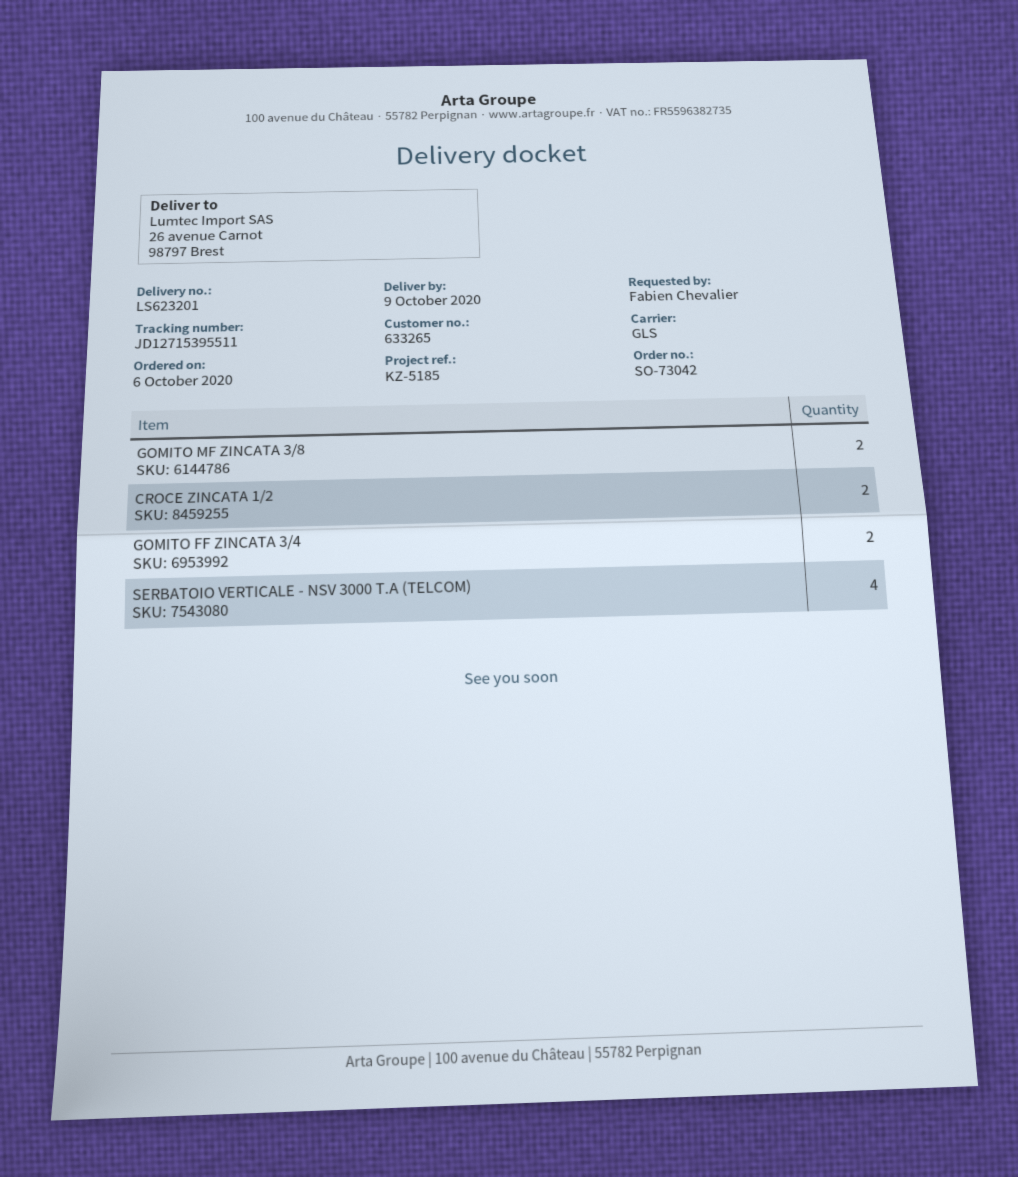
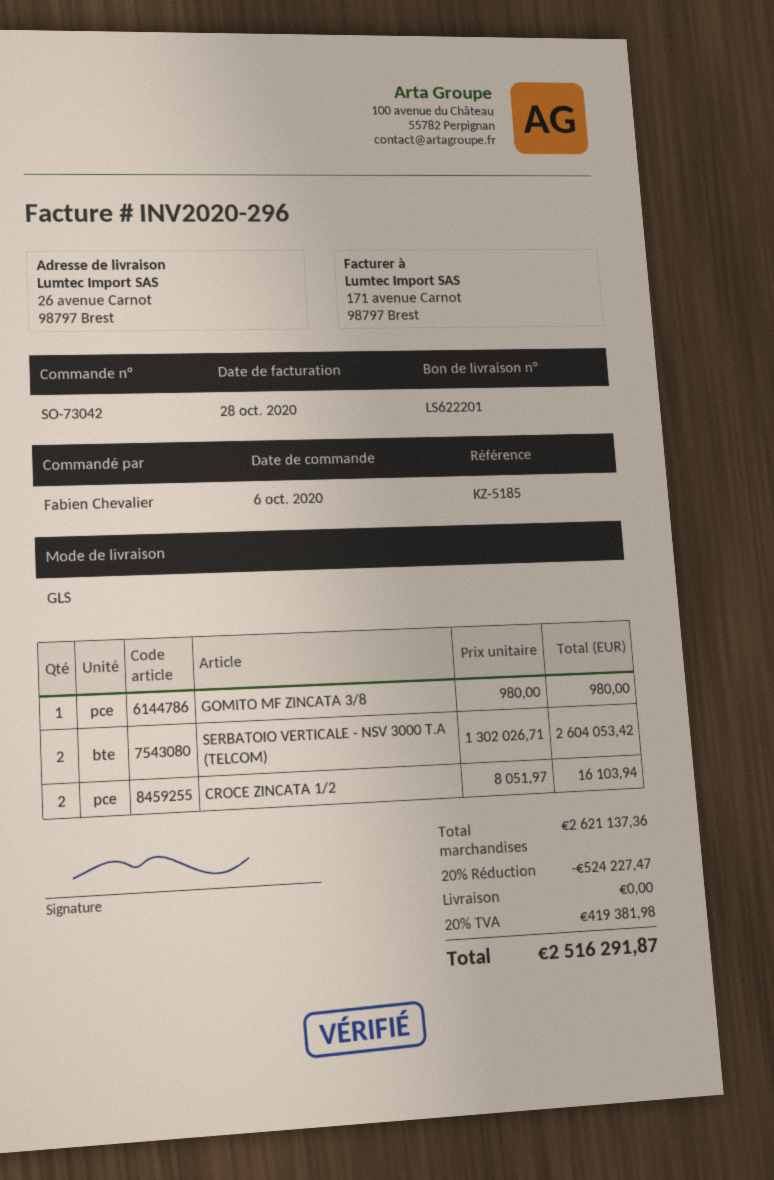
delivery note number: LS623201 -> LS622201
GOMITO MF ZINCATA 3/8: 2 -> 1
GOMITO FF ZINCATA 3/4: 2 -> none
SERBATOIO VERTICALE - NSV 3000 T.A (TELCOM): 4 -> 2

